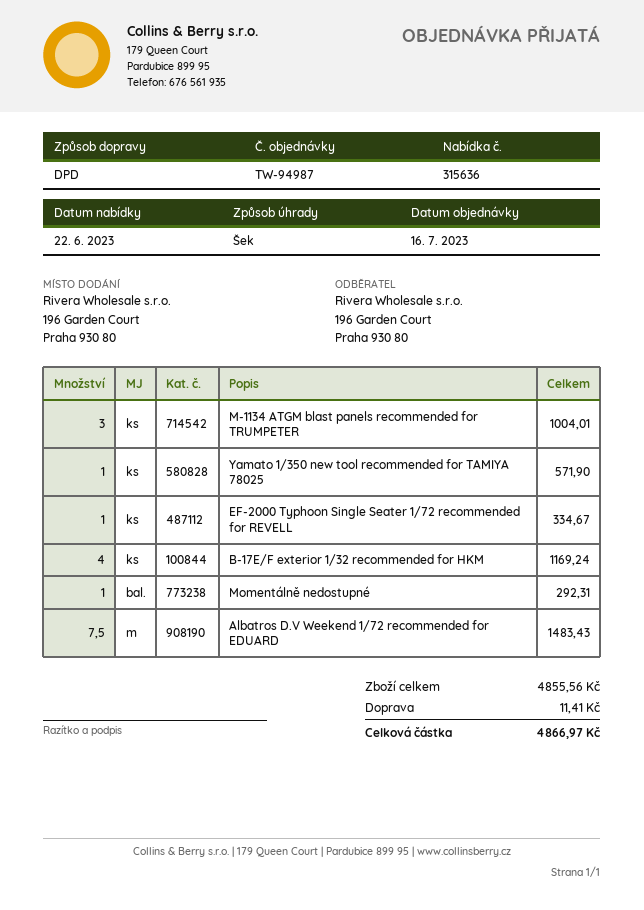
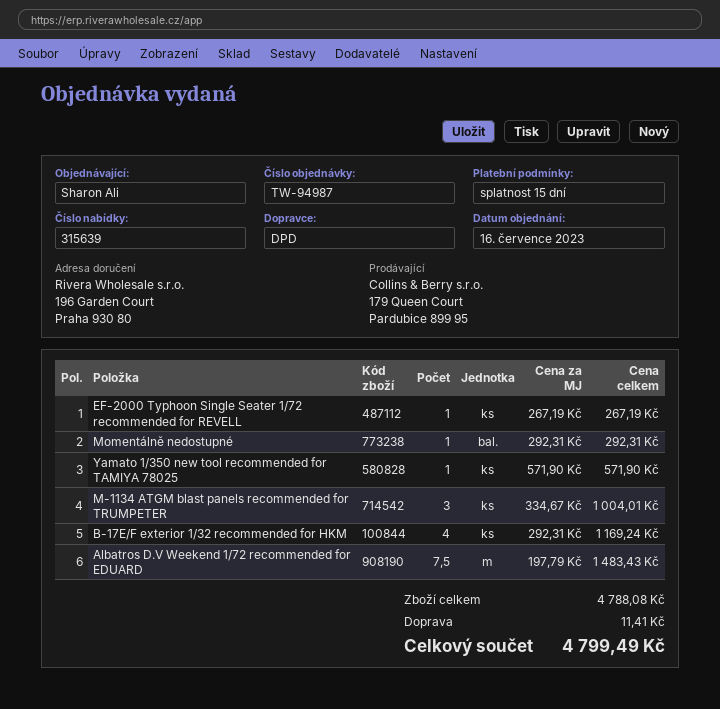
quote number: 315636 -> 315639
EF-2000 Typhoon Single Seater 1/72 recommended for REVELL: 1 for 334.67 -> 1 for 267.19
subtotal: 4855.56 -> 4788.08
total: 4866.97 -> 4799.49

